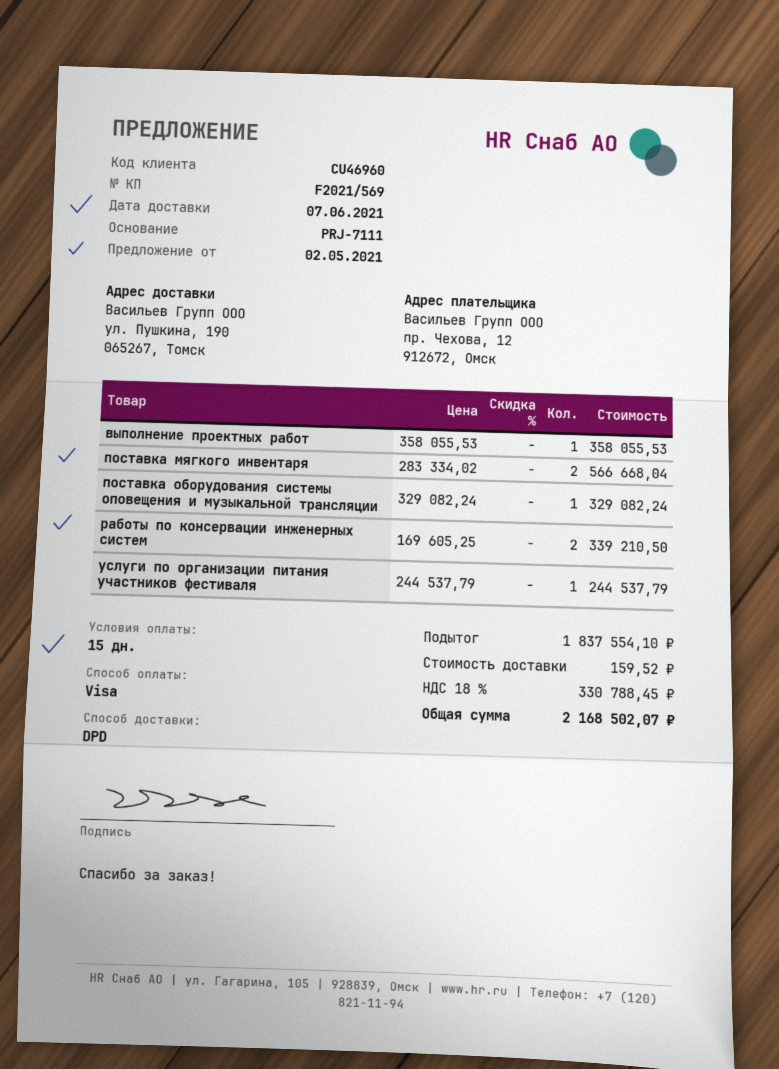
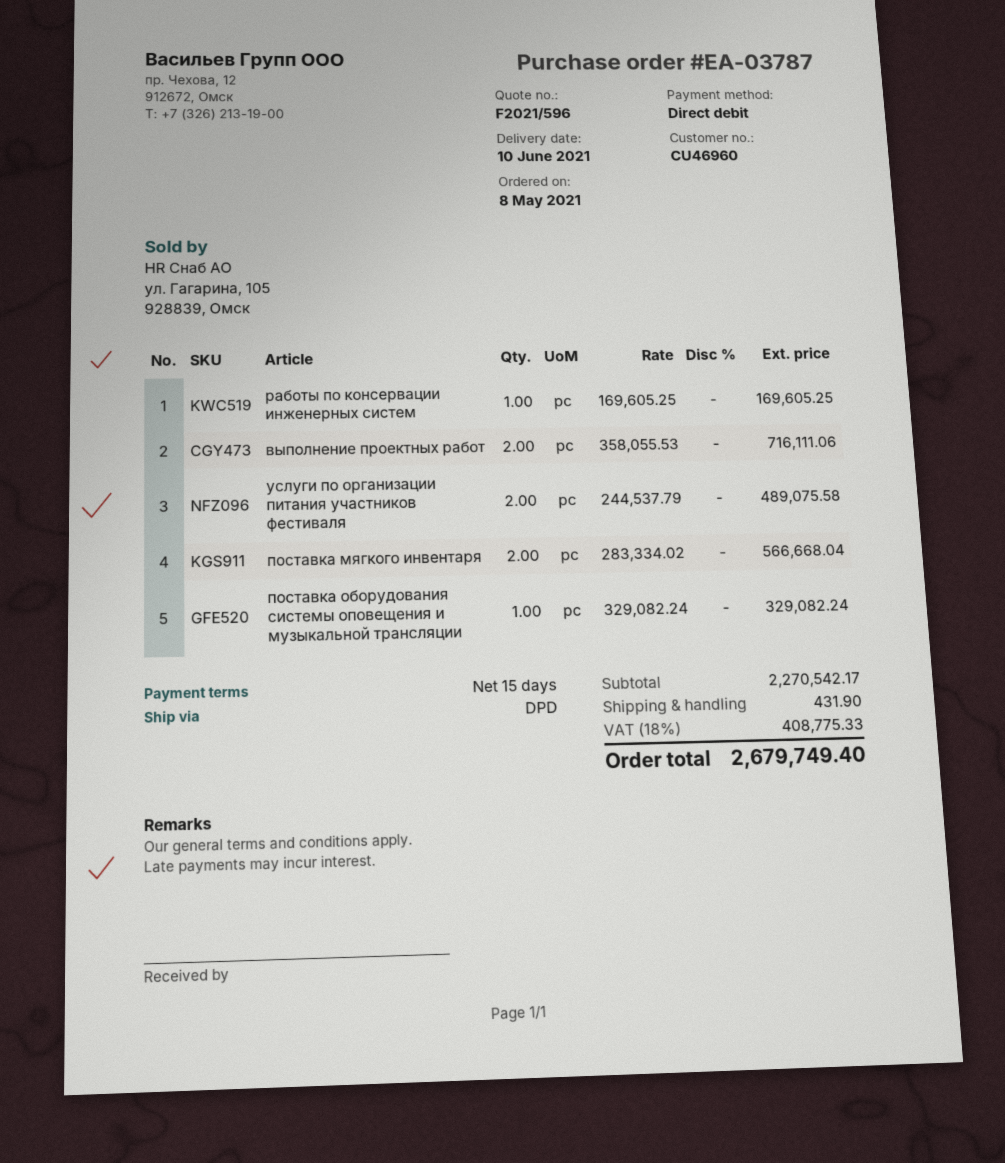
quote number: F2021/569 -> F2021/596
delivery date: 2021-06-07 -> 2021-06-10
payment method: Visa -> direct debit
выполнение проектных работ: 1 x 358055.53 = 358055.53 -> 2 x 358055.53 = 716111.06
работы по консервации инженерных систем: 2 x 169605.25 = 339210.50 -> 1 x 169605.25 = 169605.25
услуги по организации питания участников фестиваля: 1 x 244537.79 = 244537.79 -> 2 x 244537.79 = 489075.58
subtotal: 1837554.10 -> 2270542.17
shipping: 159.52 -> 431.90
tax: 18% = 330788.45 -> 18% = 408775.33
total: 2168502.07 -> 2679749.40

